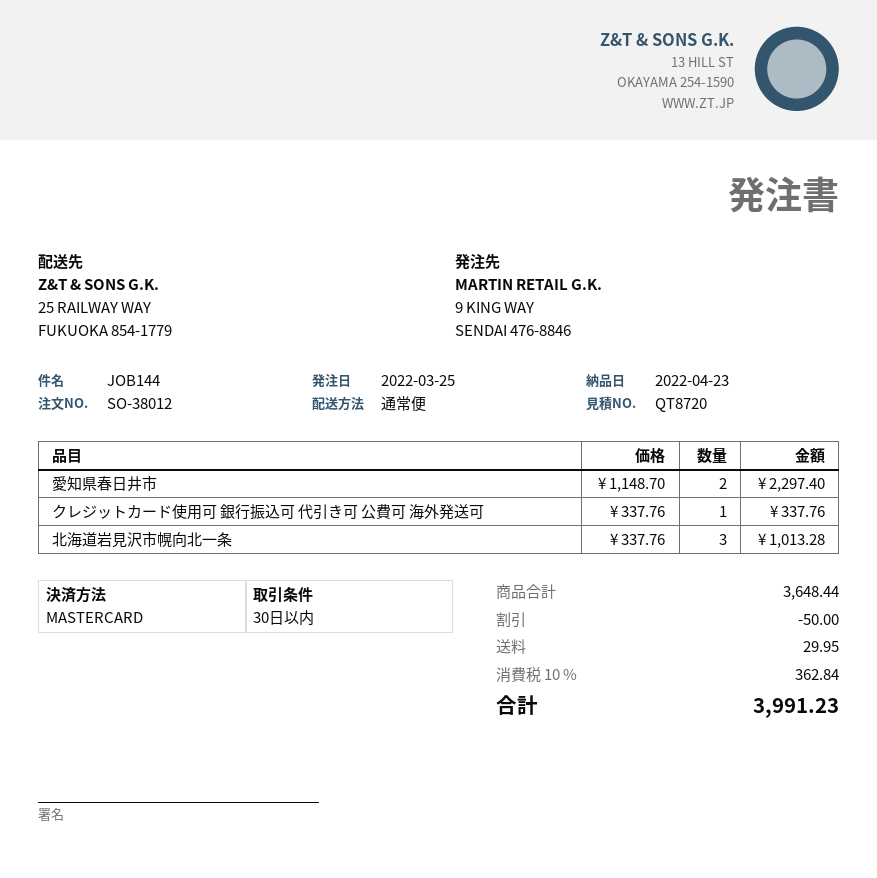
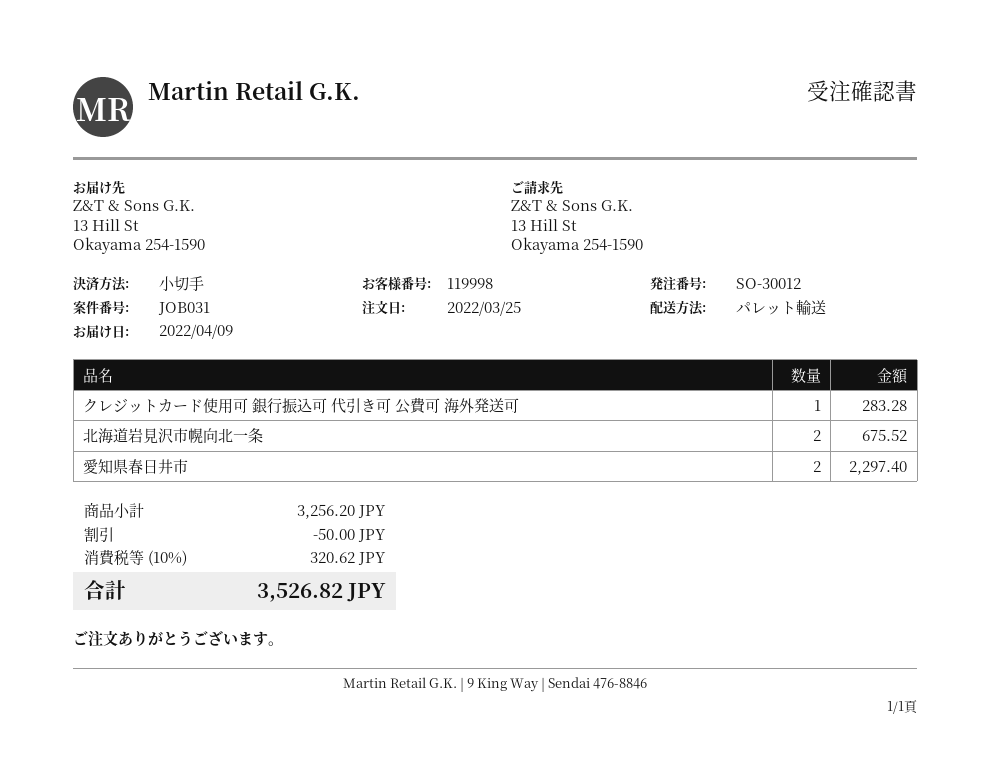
order number: SO-38012 -> SO-30012
delivery date: 2022-04-23 -> 2022-04-09
reference: JOB144 -> JOB031
payment method: Mastercard -> cheque
shipping method: standard -> pallet freight
ship to: 25 RAILWAY WAY, FUKUOKA 854-1779 -> 13 Hill St, Okayama 254-1590
クレジットカード使用可 銀行振込可 代引き可 公費可 海外発送可: 1 for 337.76 -> 1 for 283.28
北海道岩見沢市幌向北一条: 3 for 1013.28 -> 2 for 675.52
subtotal: 3648.44 -> 3256.20
shipping: 29.95 -> none
tax: 10% = 362.84 -> 10% = 320.62
total: 3991.23 -> 3526.82

